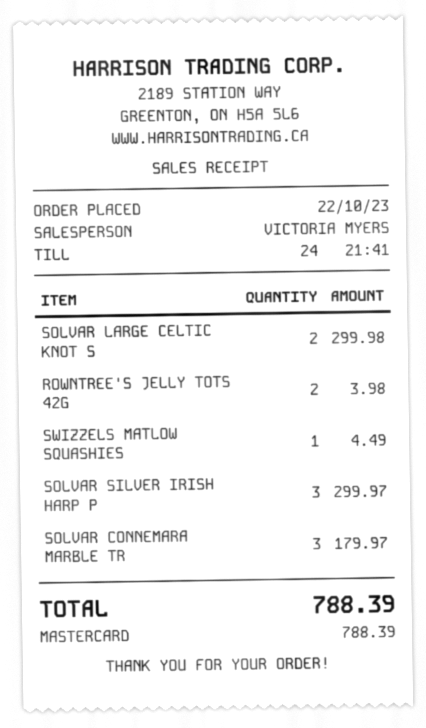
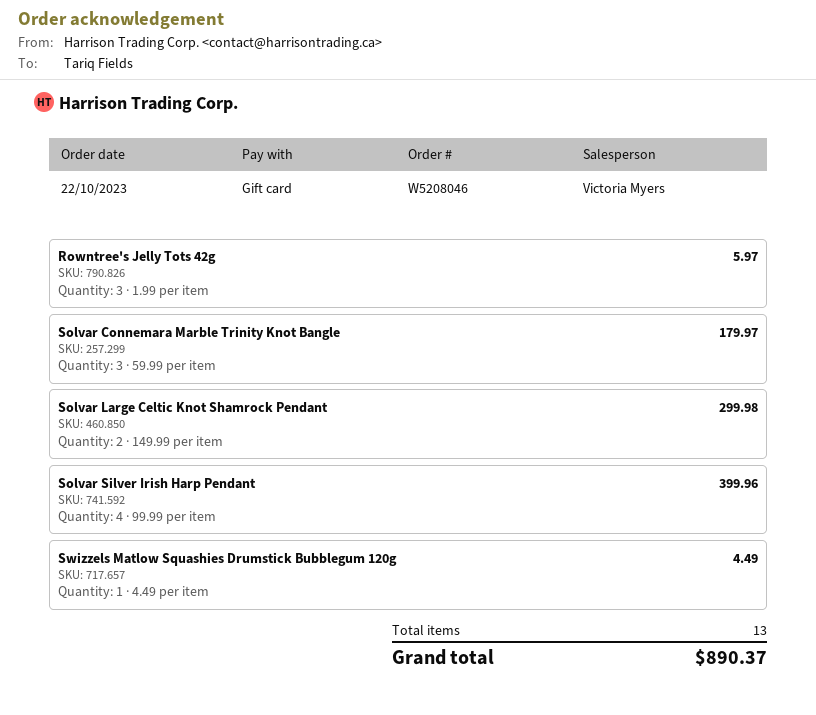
payment method: Mastercard -> gift card
ROWNTREE'S JELLY TOTS 42G: 2 for 3.98 -> 3 for 5.97
SOLVAR SILVER IRISH HARP P: 3 for 299.97 -> 4 for 399.96
total: 788.39 -> 890.37

